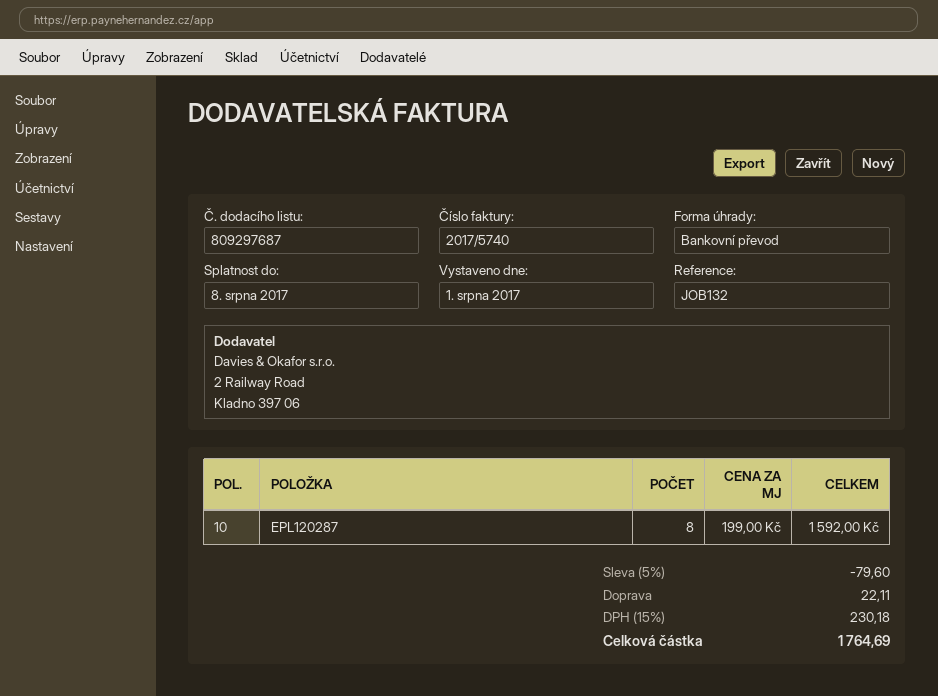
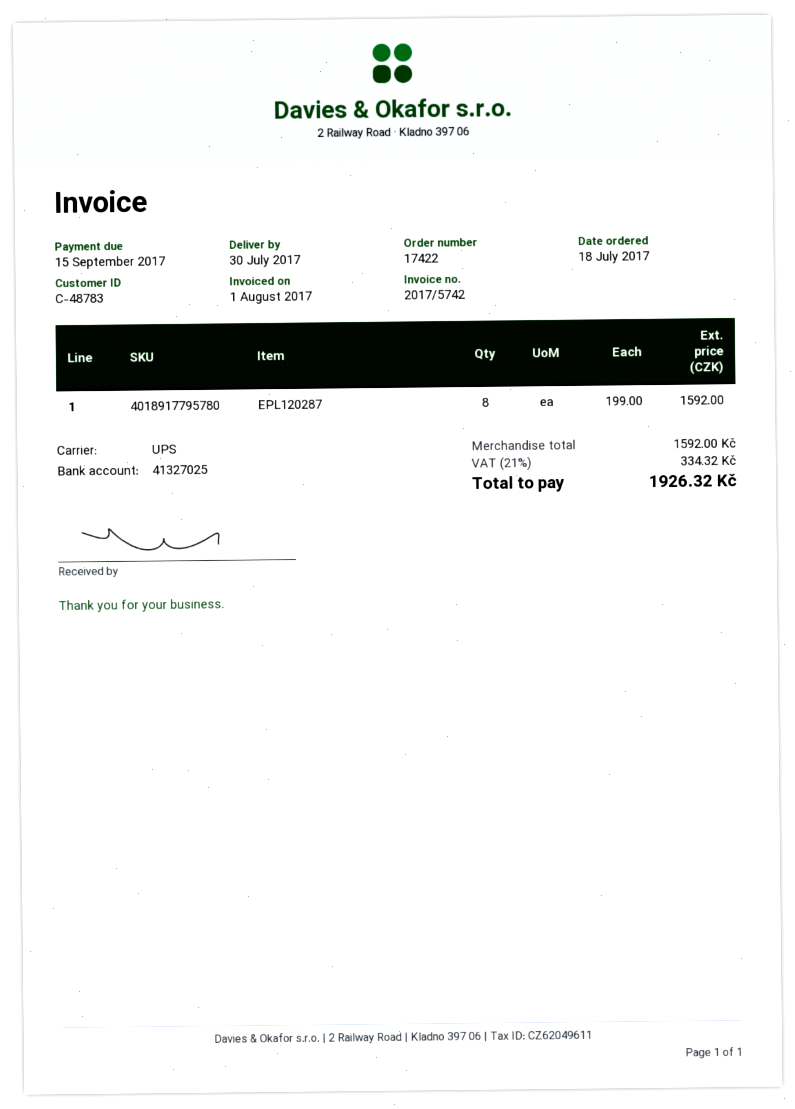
invoice number: 2017/5740 -> 2017/5742
due date: 2017-08-08 -> 2017-09-15
discount: 5% = 79.60 -> none
shipping: 22.11 -> none
tax: 15% = 230.18 -> 21% = 334.32
total: 1764.69 -> 1926.32

